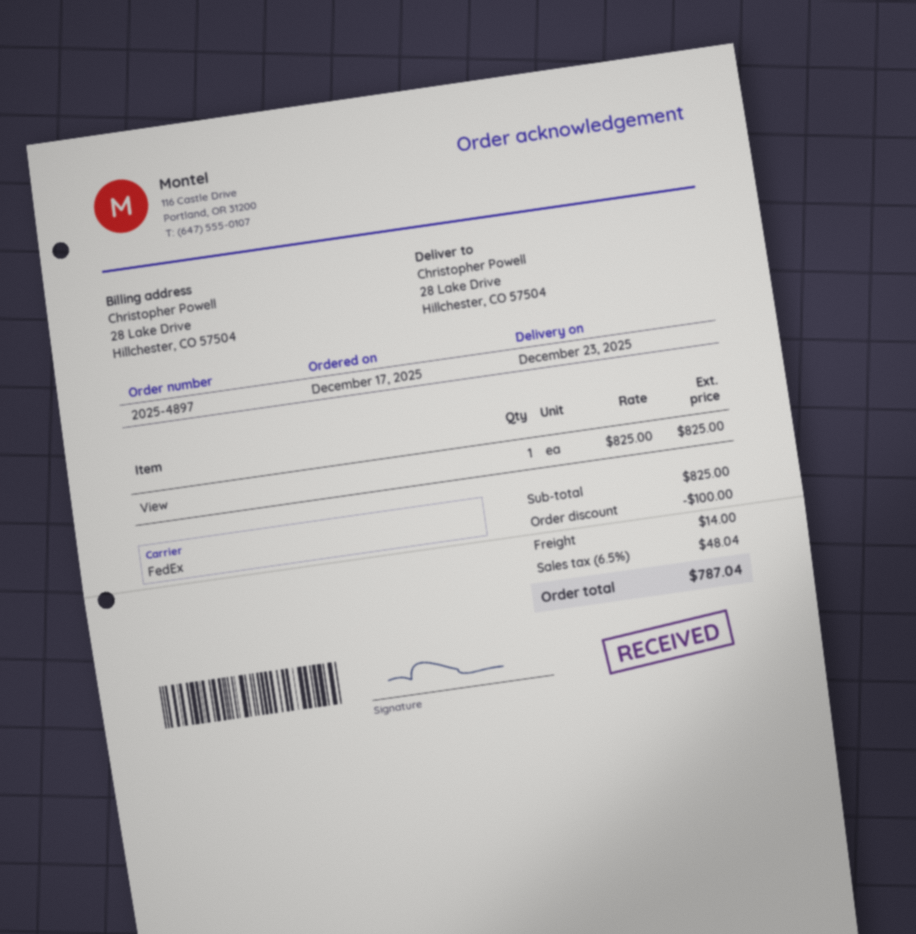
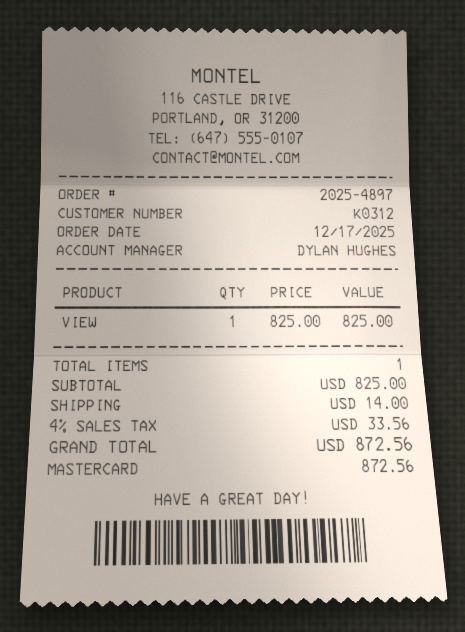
discount: 100.00 -> none
tax: 6.5% = 48.04 -> 4% = 33.56
total: 787.04 -> 872.56

